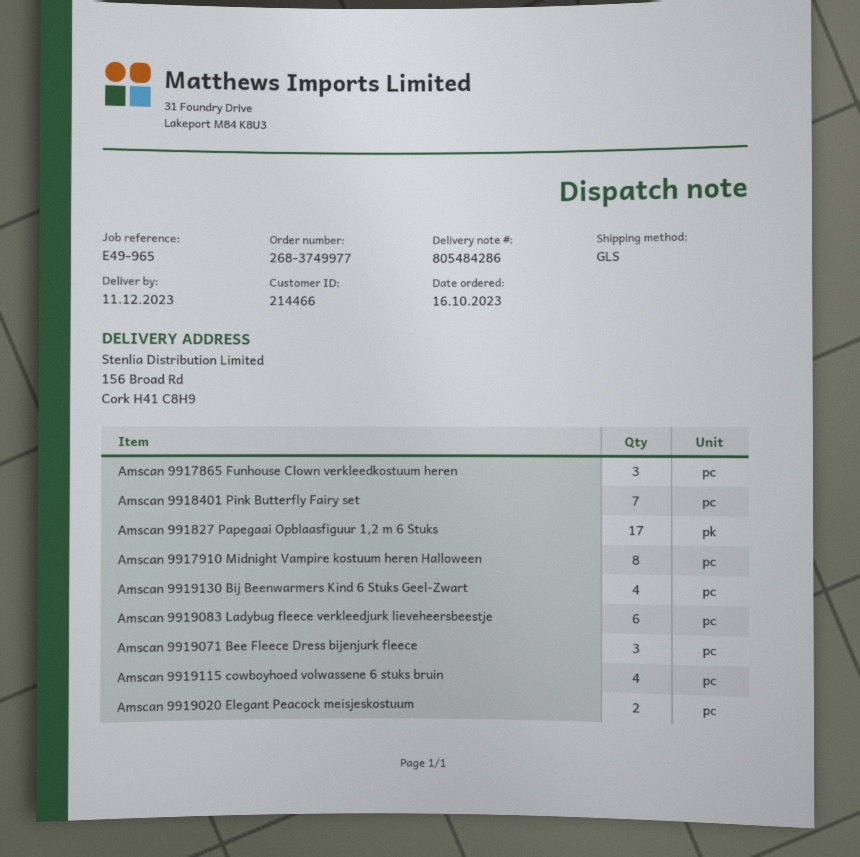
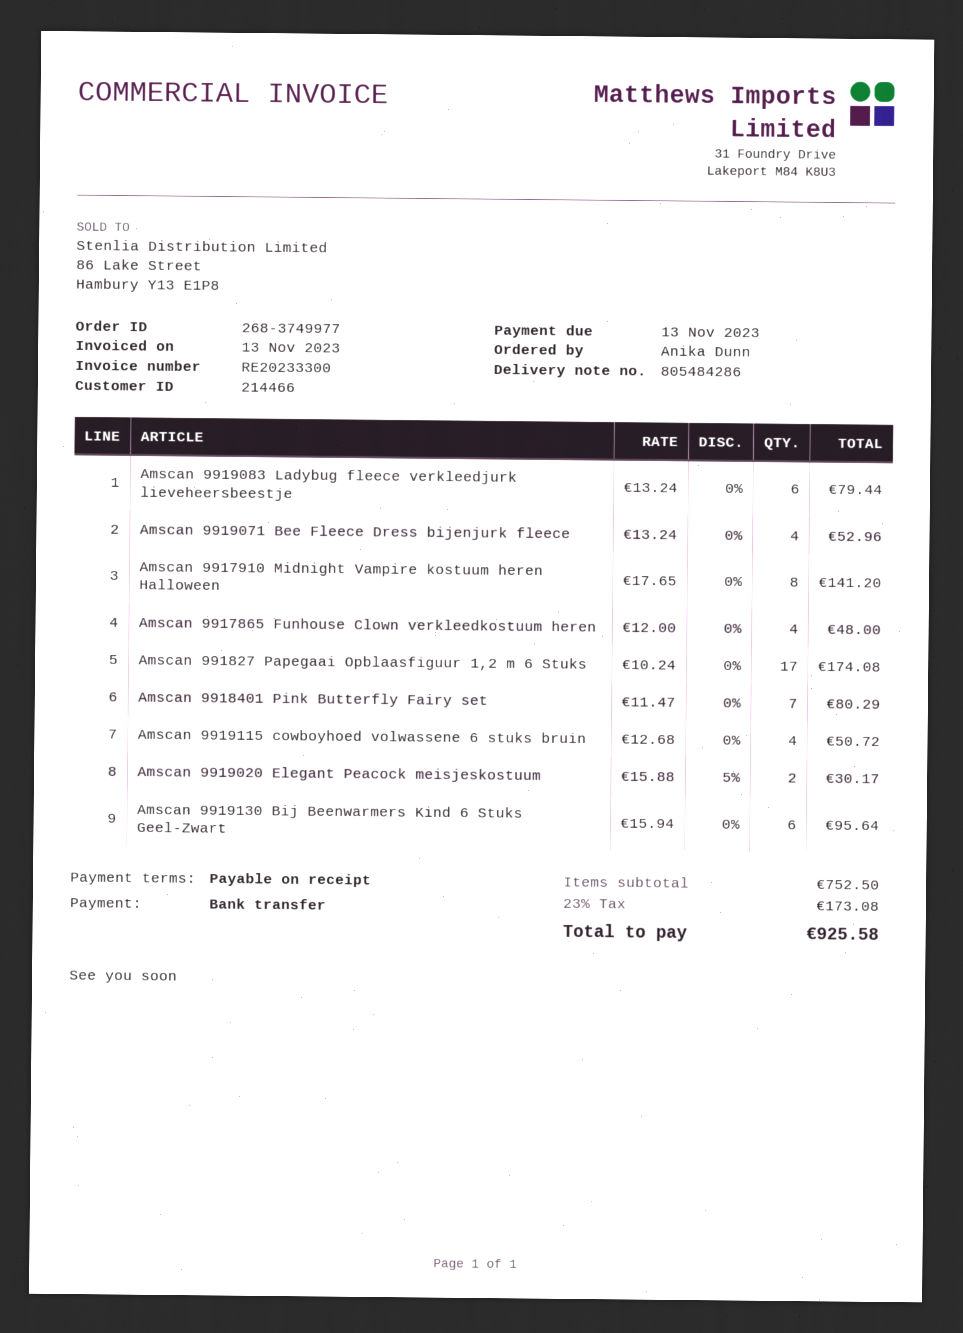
Amscan 9917865 Funhouse Clown verkleedkostuum heren: 3 -> 4
Amscan 9919130 Bij Beenwarmers Kind 6 Stuks Geel-Zwart: 4 -> 6
Amscan 9919071 Bee Fleece Dress bijenjurk fleece: 3 -> 4

